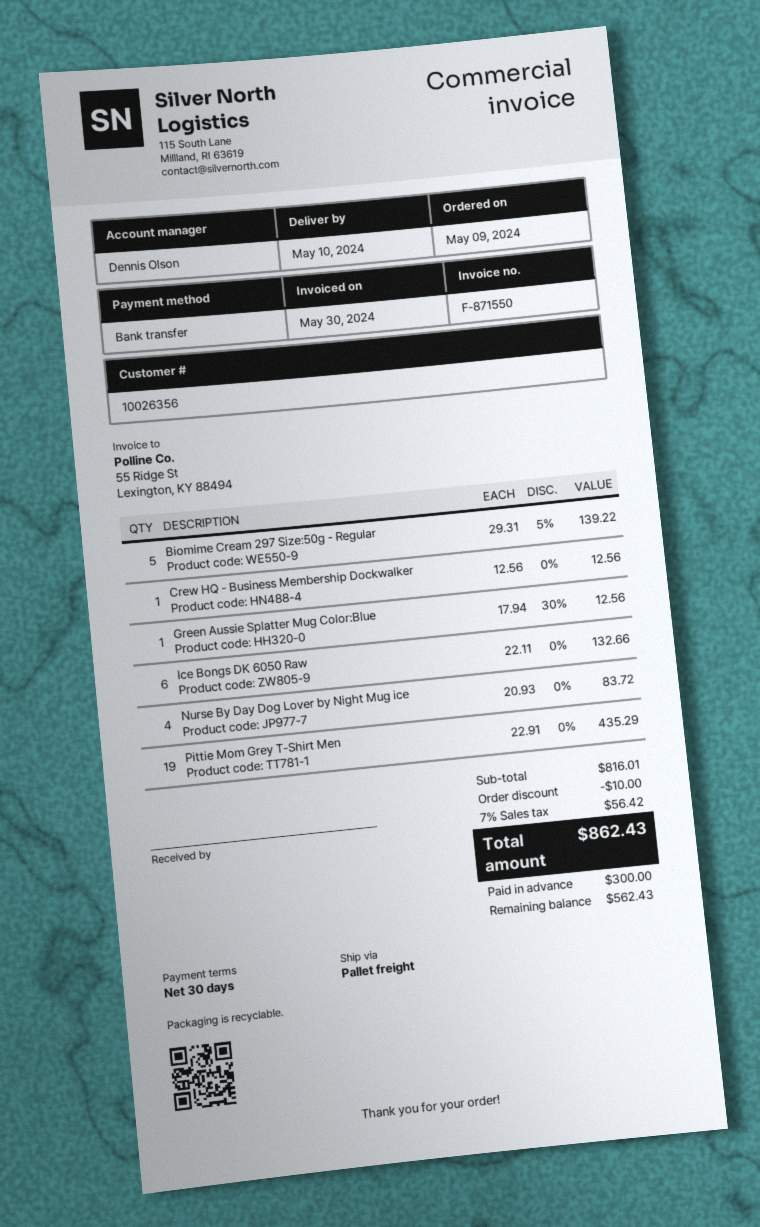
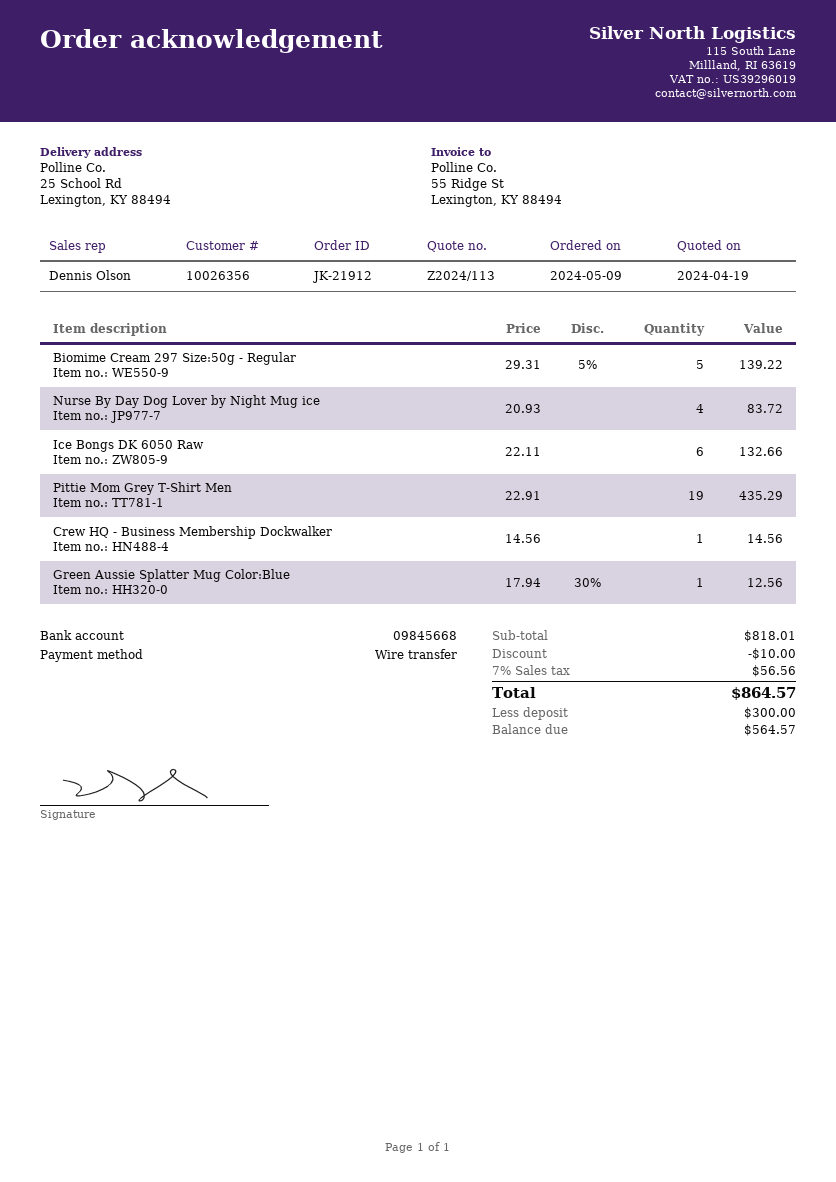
Crew HQ - Business Membership Dockwalker: 1 x 12.56 = 12.56 -> 1 x 14.56 = 14.56
subtotal: 816.01 -> 818.01
tax: 7% = 56.42 -> 7% = 56.56
total: 862.43 -> 864.57
balance: 562.43 -> 564.57

